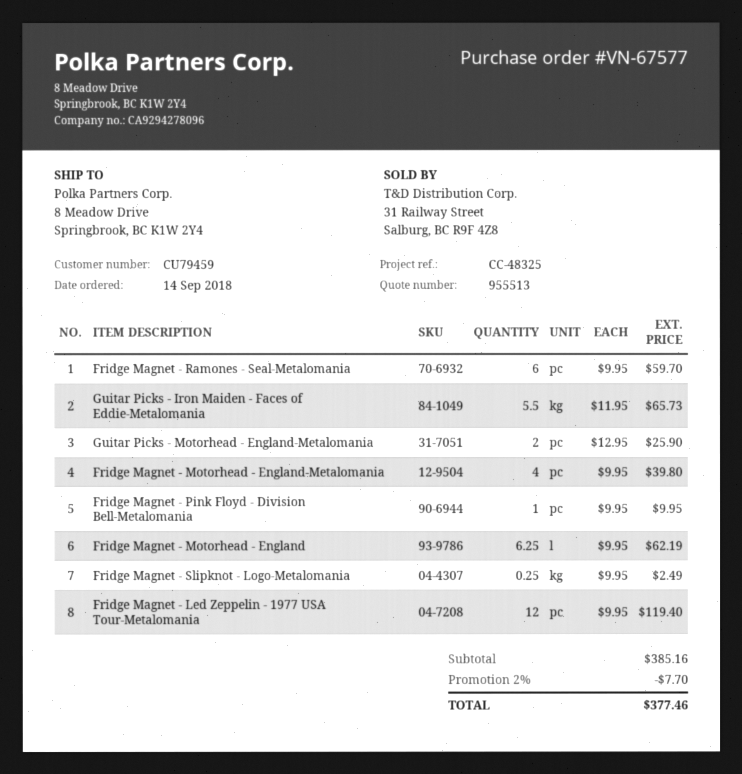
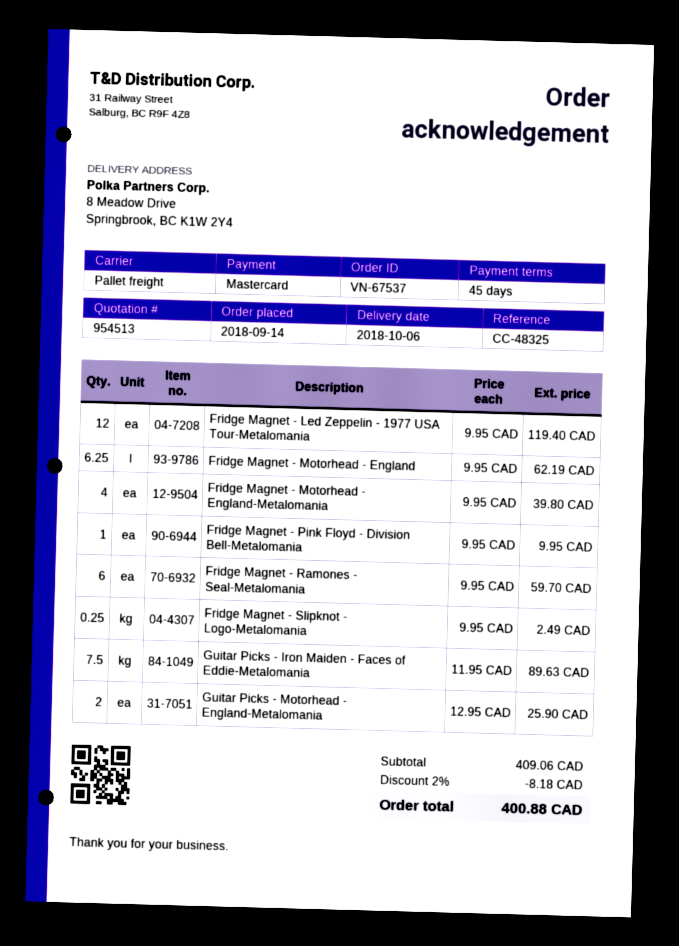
quote number: 955513 -> 954513
order number: VN-67577 -> VN-67537
Guitar Picks - Iron Maiden - Faces of Eddie-Metalomania: 5.5 x 11.95 = 65.73 -> 7.5 x 11.95 = 89.63
subtotal: 385.16 -> 409.06
discount: 2% = 7.70 -> 2% = 8.18
total: 377.46 -> 400.88

